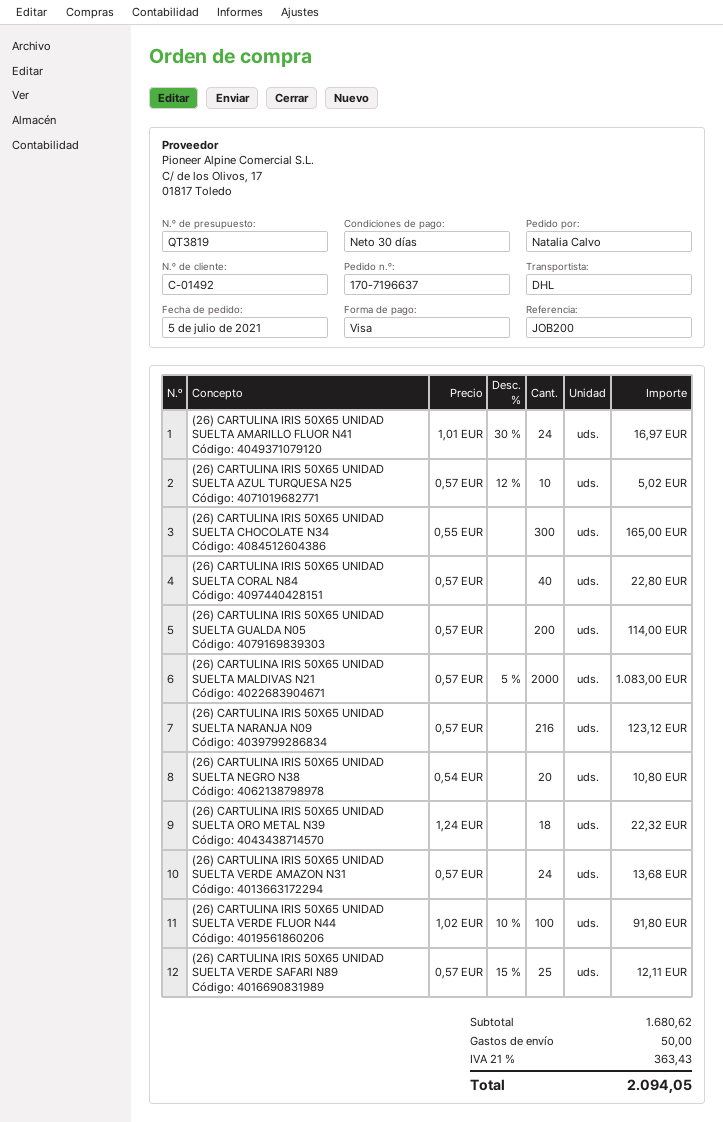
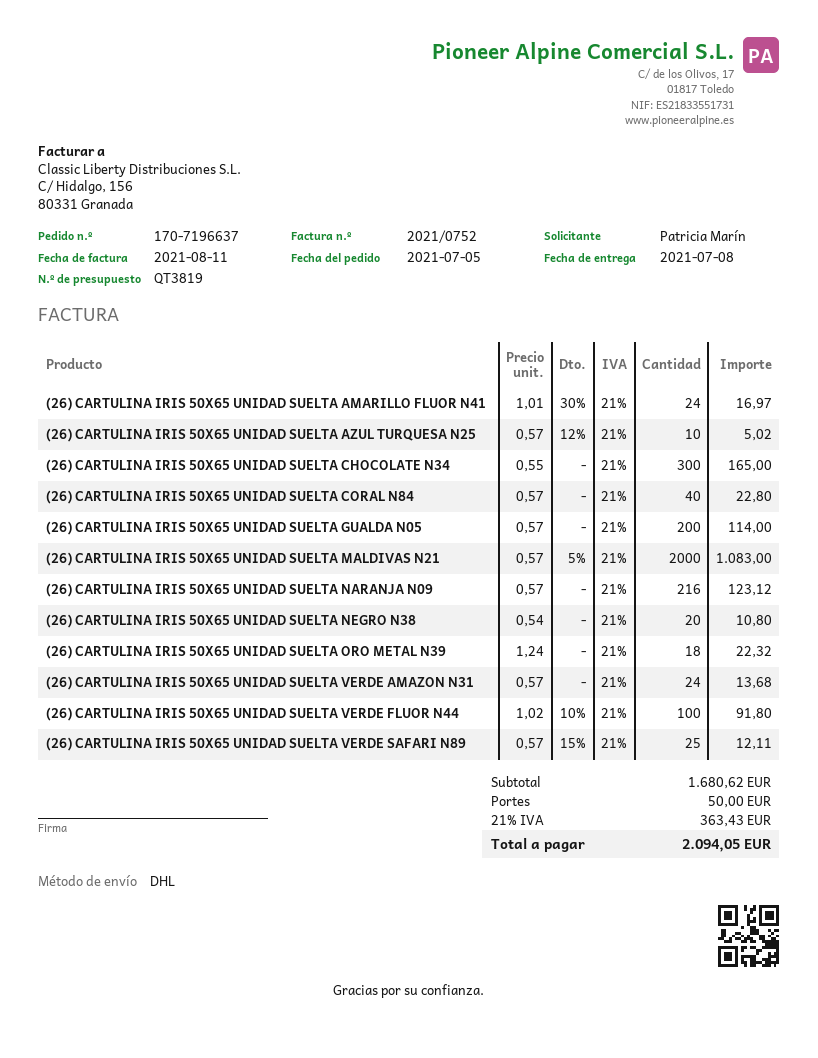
ordered by: Natalia Calvo -> Patricia Marín

